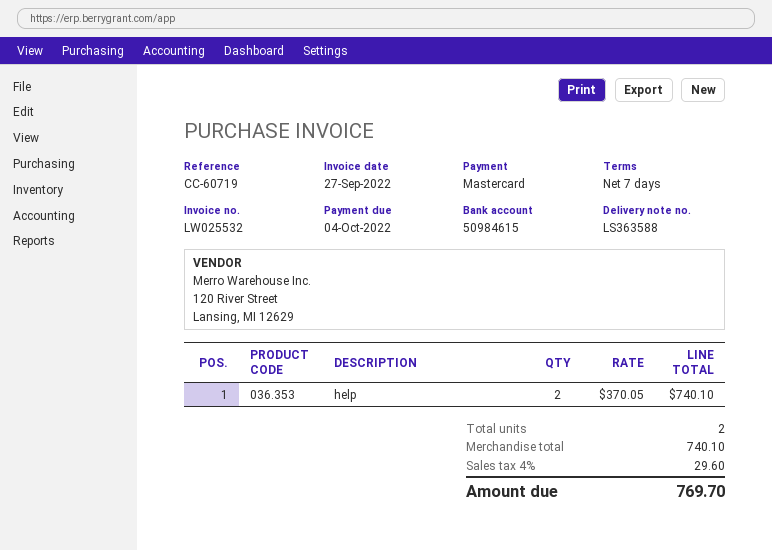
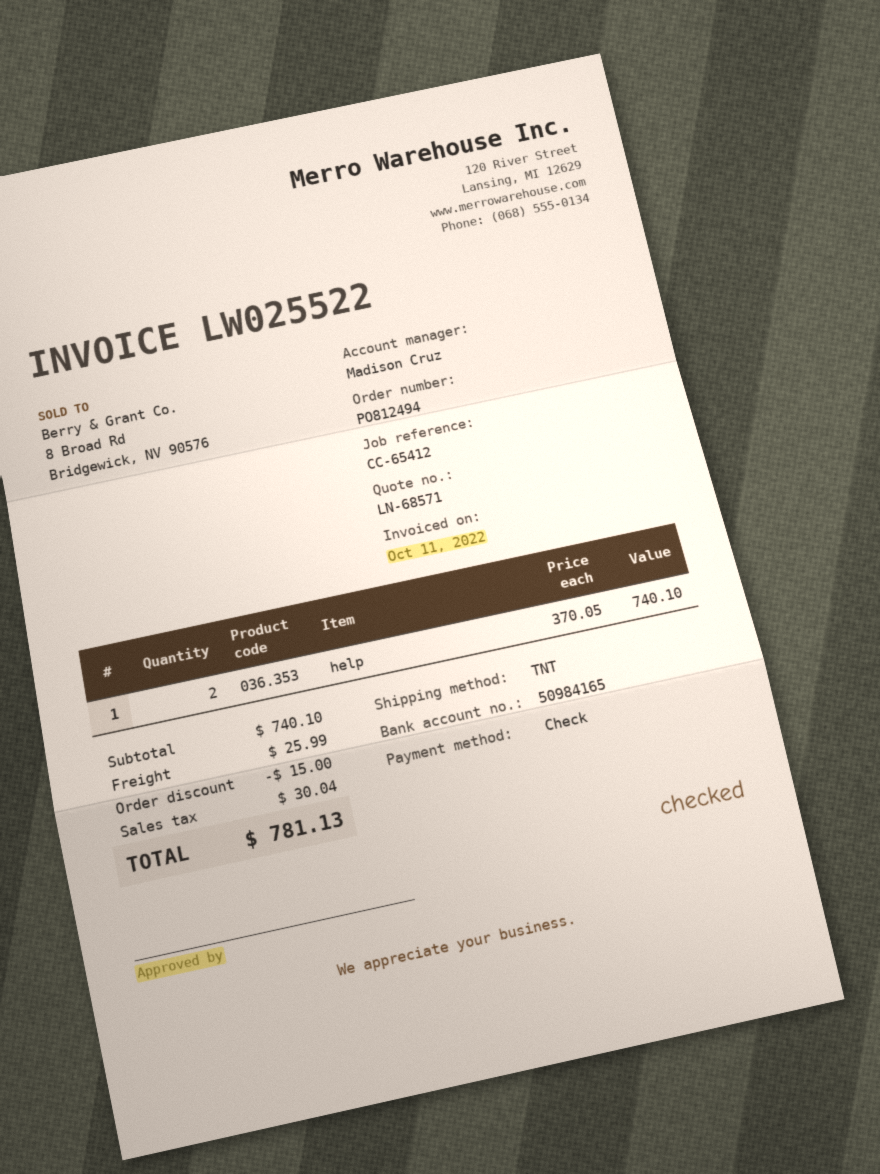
invoice number: LW025532 -> LW025522
invoice date: 2022-09-27 -> 2022-10-11
reference: CC-60719 -> CC-65412
payment method: Mastercard -> cheque
bank account: 50984615 -> 50984165
discount: none -> 15.00
shipping: none -> 25.99
tax: 29.60 -> 30.04
total: 769.70 -> 781.13

